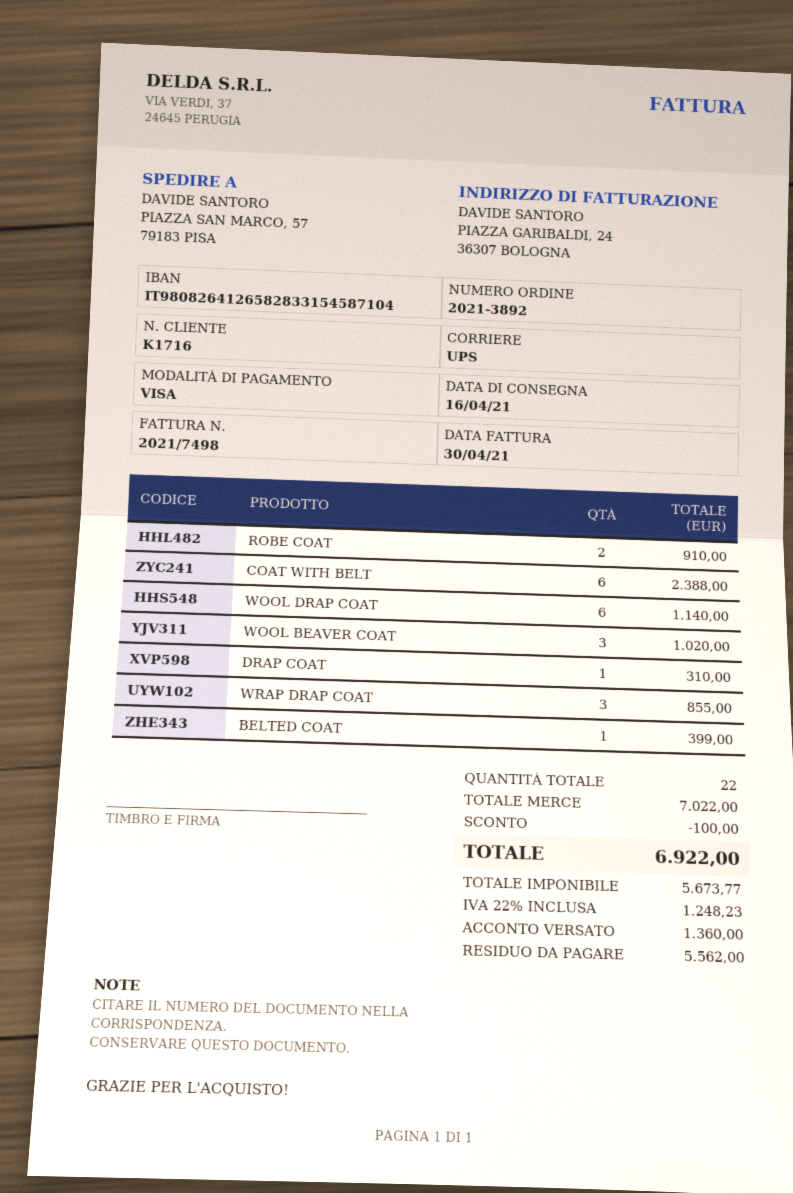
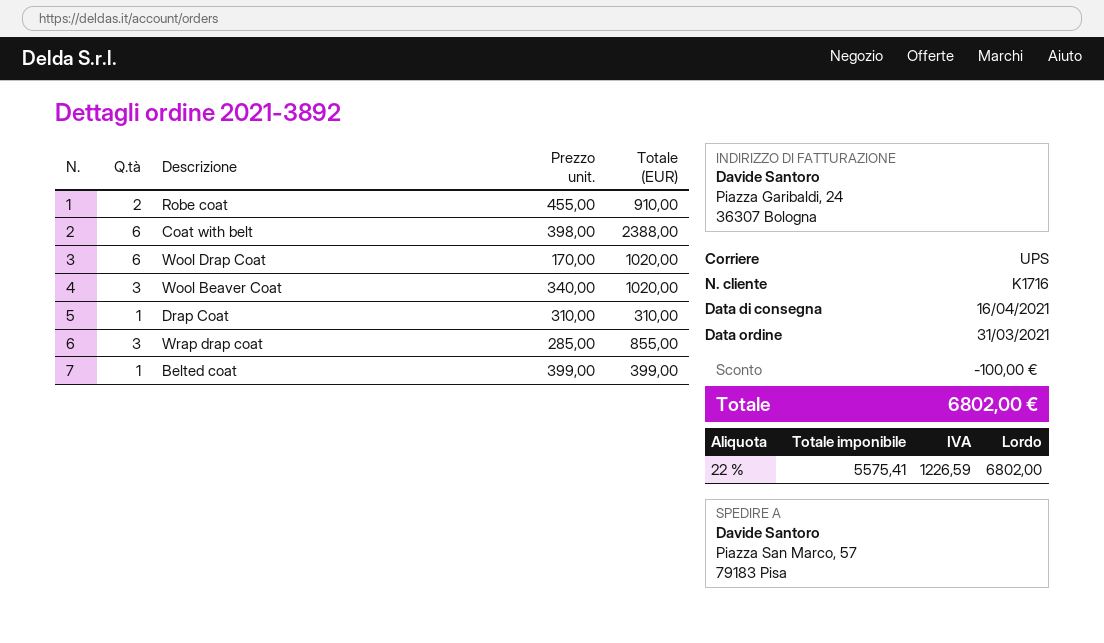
WOOL DRAP COAT: 6 for 1140.00 -> 6 for 1020.00
net: 5673.77 -> 5575.41
tax: 22% = 1248.23 -> 22% = 1226.59
total: 6922.00 -> 6802.00

